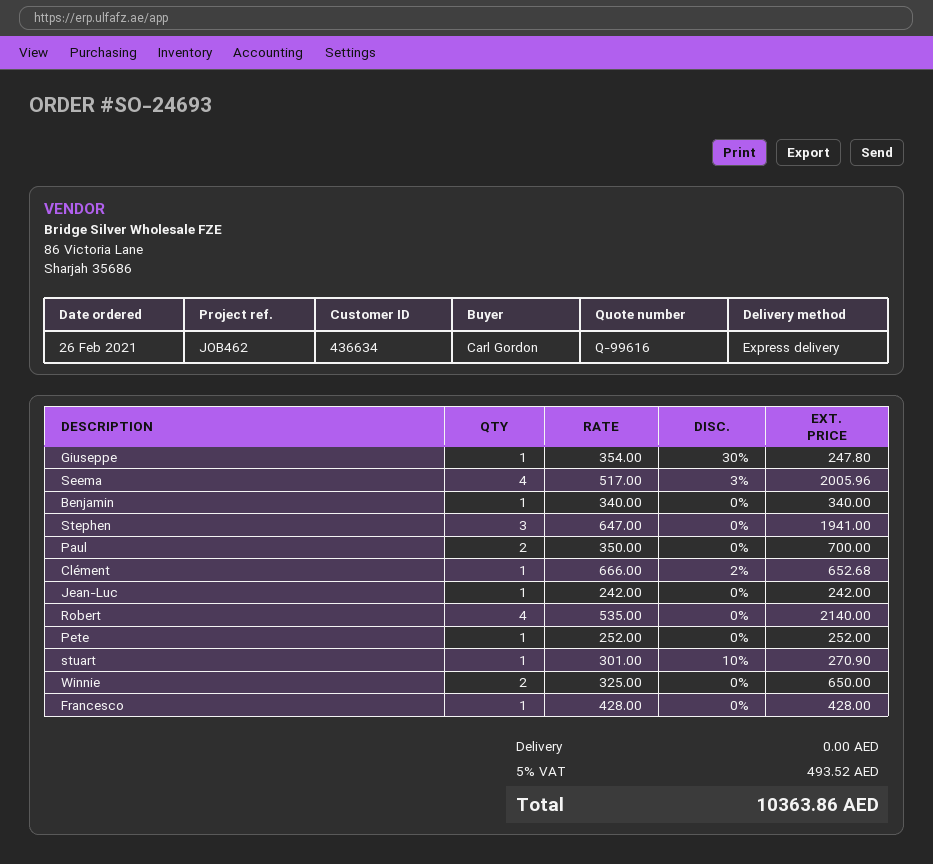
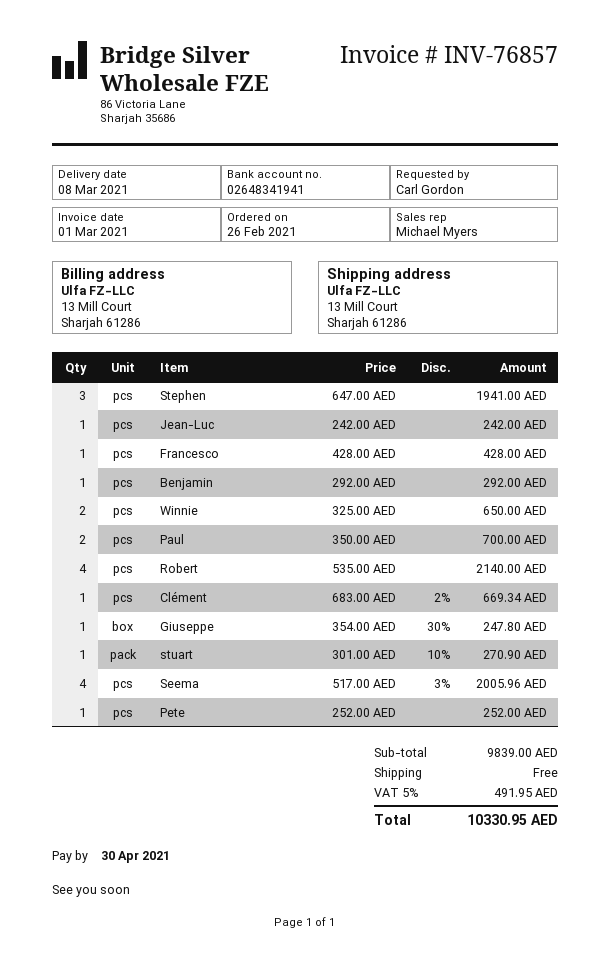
Benjamin: 1 x 340.00 = 340.00 -> 1 x 292.00 = 292.00
Clément: 1 x 666.00 - 2% = 652.68 -> 1 x 683.00 - 2% = 669.34
tax: 5% = 493.52 -> 5% = 491.95
total: 10363.86 -> 10330.95

